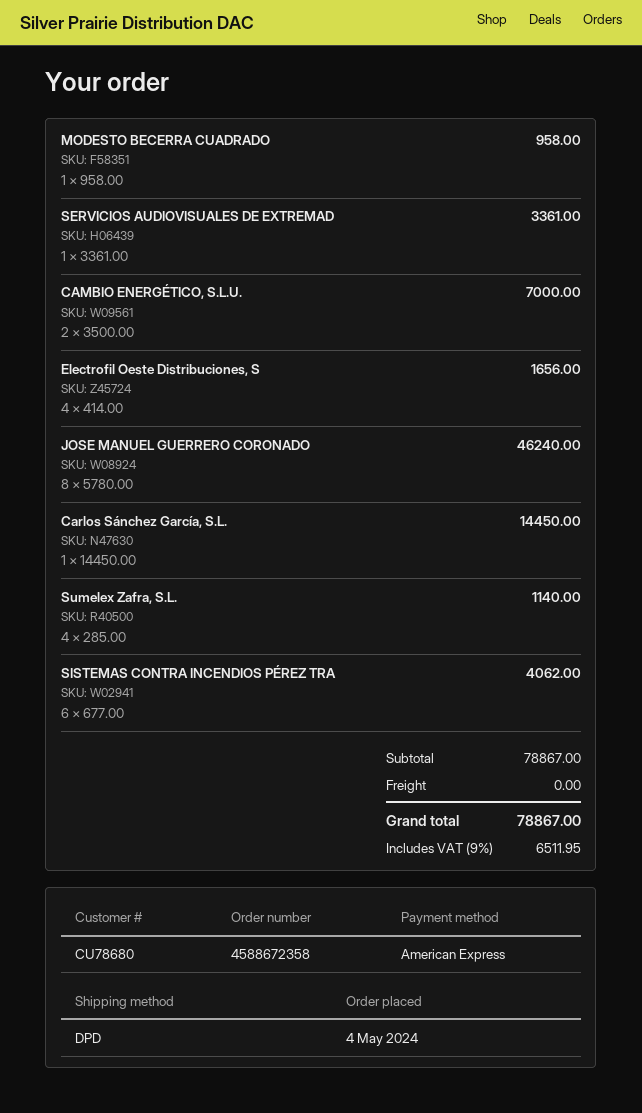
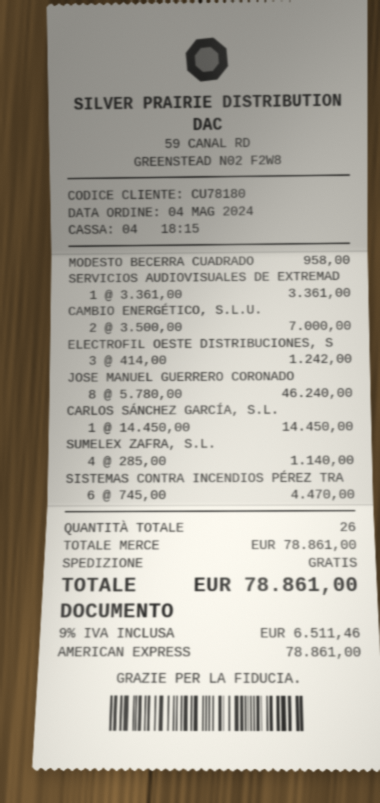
customer number: CU78680 -> CU78180
Electrofil Oeste Distribuciones, S: 4 x 414.00 = 1656.00 -> 3 x 414.00 = 1242.00
SISTEMAS CONTRA INCENDIOS PÉREZ TRA: 6 x 677.00 = 4062.00 -> 6 x 745.00 = 4470.00
subtotal: 78867.00 -> 78861.00
tax: 9% = 6511.95 -> 9% = 6511.46
total: 78867.00 -> 78861.00

